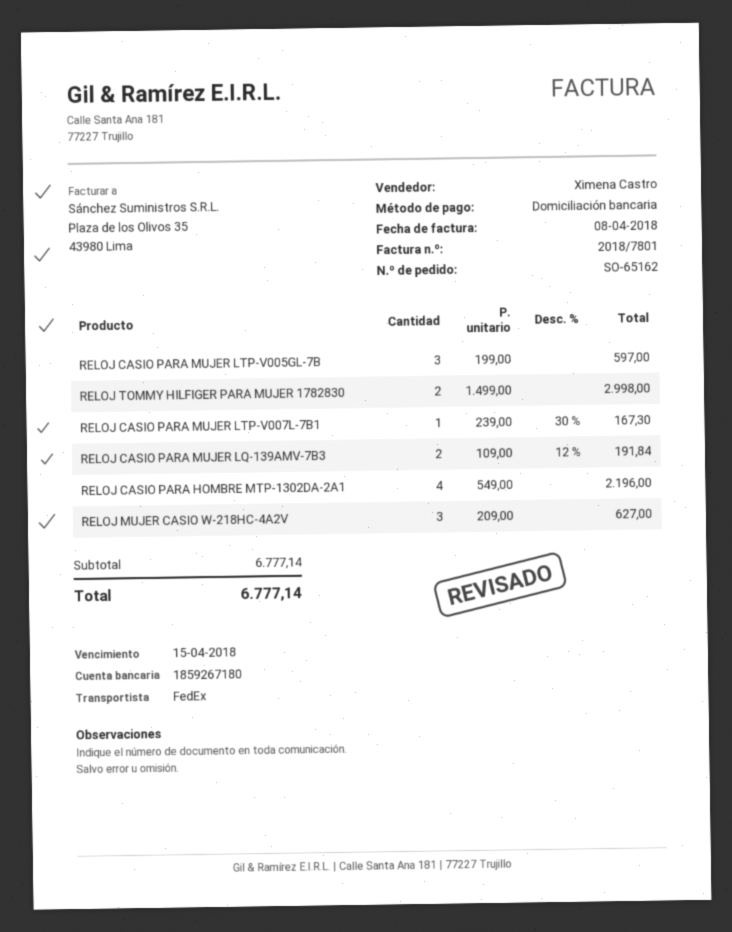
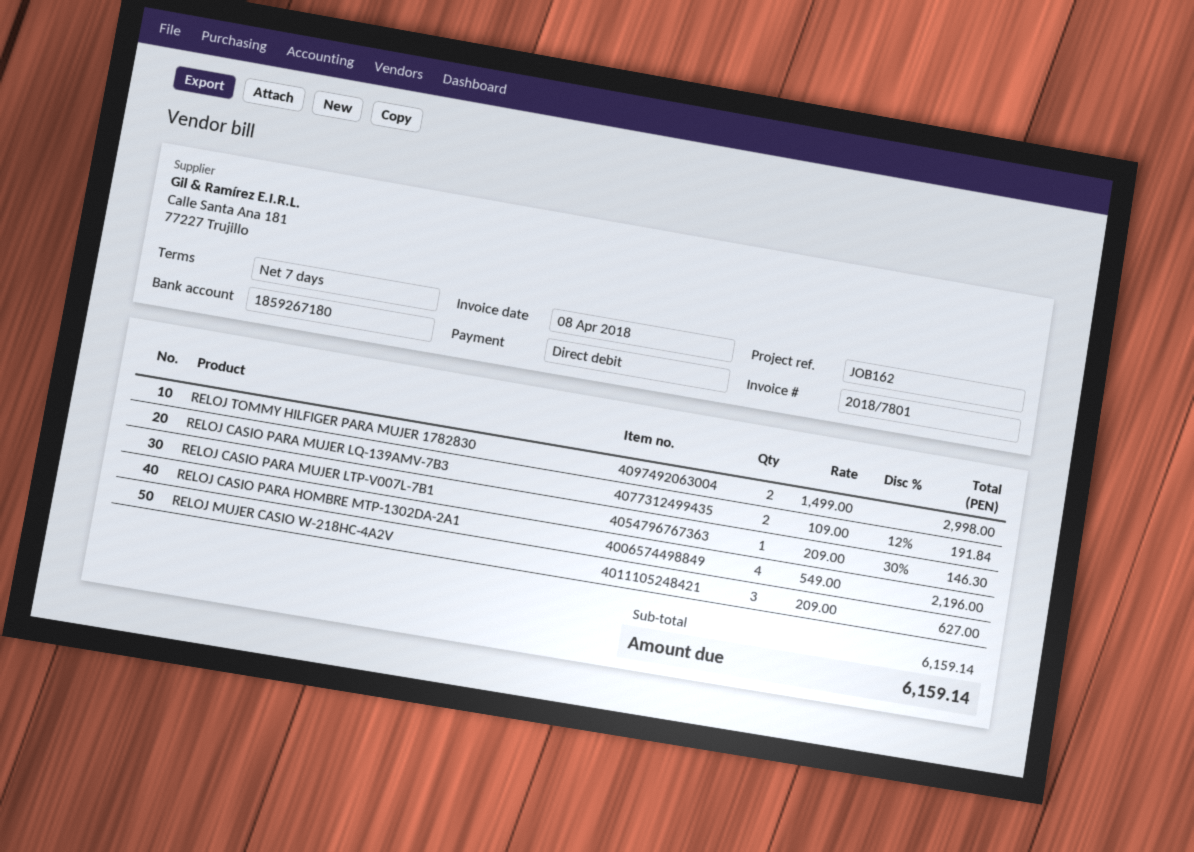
RELOJ CASIO PARA MUJER LTP-V005GL-7B: 3 x 199.00 = 597.00 -> none
RELOJ CASIO PARA MUJER LTP-V007L-7B1: 1 x 239.00 - 30% = 167.30 -> 1 x 209.00 - 30% = 146.30
subtotal: 6777.14 -> 6159.14
total: 6777.14 -> 6159.14

